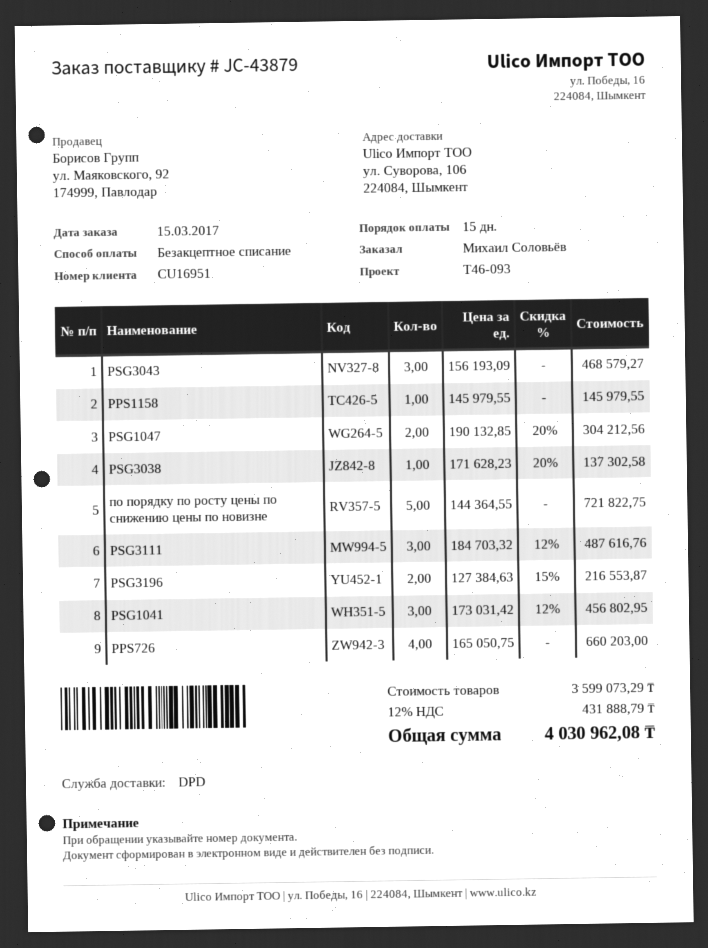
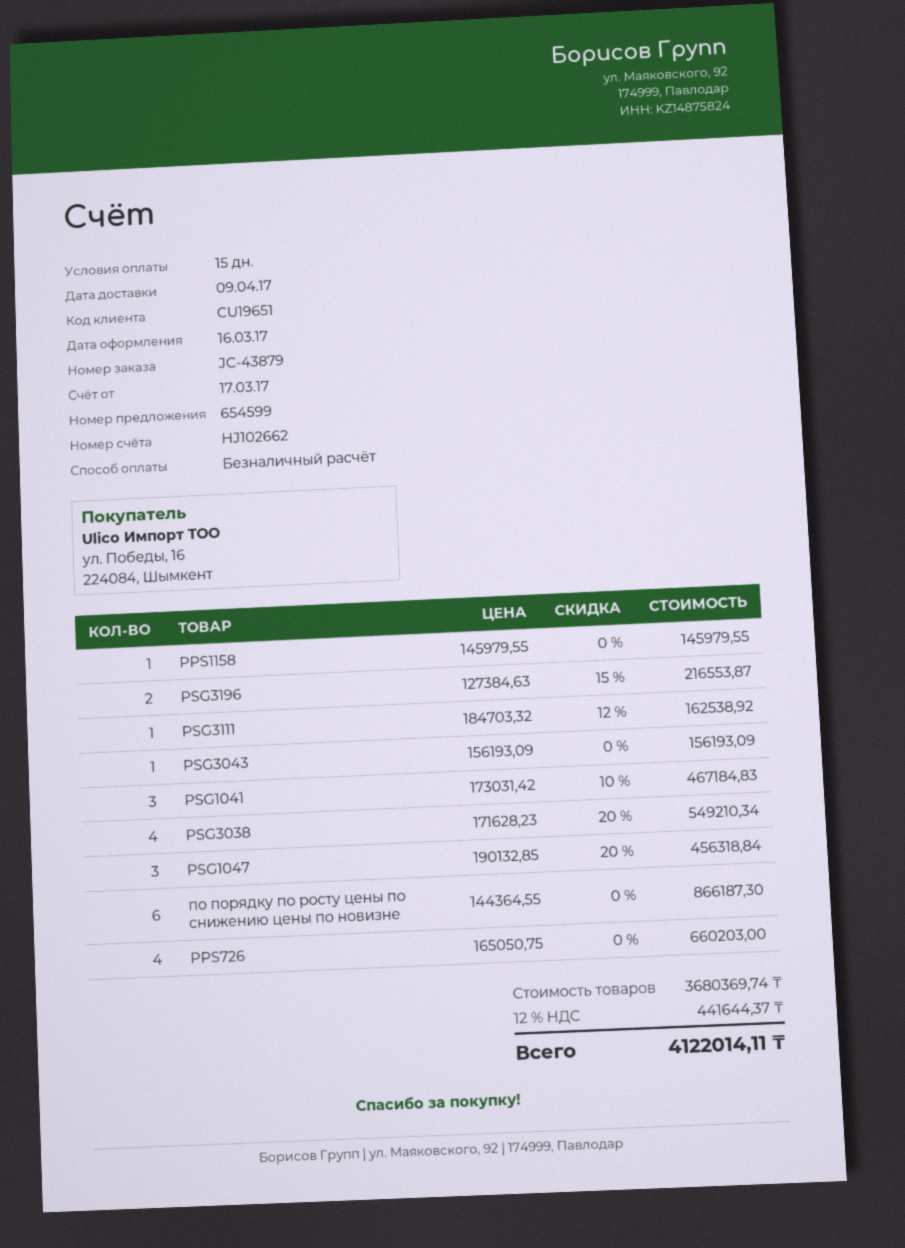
order date: 2017-03-15 -> 2017-03-16
customer number: CU16951 -> CU19651
payment method: direct debit -> bank transfer
PSG3043: 3 x 156193.09 = 468579.27 -> 1 x 156193.09 = 156193.09
PSG1047: 2 x 190132.85 - 20% = 304212.56 -> 3 x 190132.85 - 20% = 456318.84
PSG3038: 1 x 171628.23 - 20% = 137302.58 -> 4 x 171628.23 - 20% = 549210.34
по порядку по росту цены по снижению цены по новизне: 5 x 144364.55 = 721822.75 -> 6 x 144364.55 = 866187.30
PSG3111: 3 x 184703.32 - 12% = 487616.76 -> 1 x 184703.32 - 12% = 162538.92
PSG1041: 3 x 173031.42 - 12% = 456802.95 -> 3 x 173031.42 - 10% = 467184.83
subtotal: 3599073.29 -> 3680369.74
tax: 12% = 431888.79 -> 12% = 441644.37
total: 4030962.08 -> 4122014.11

